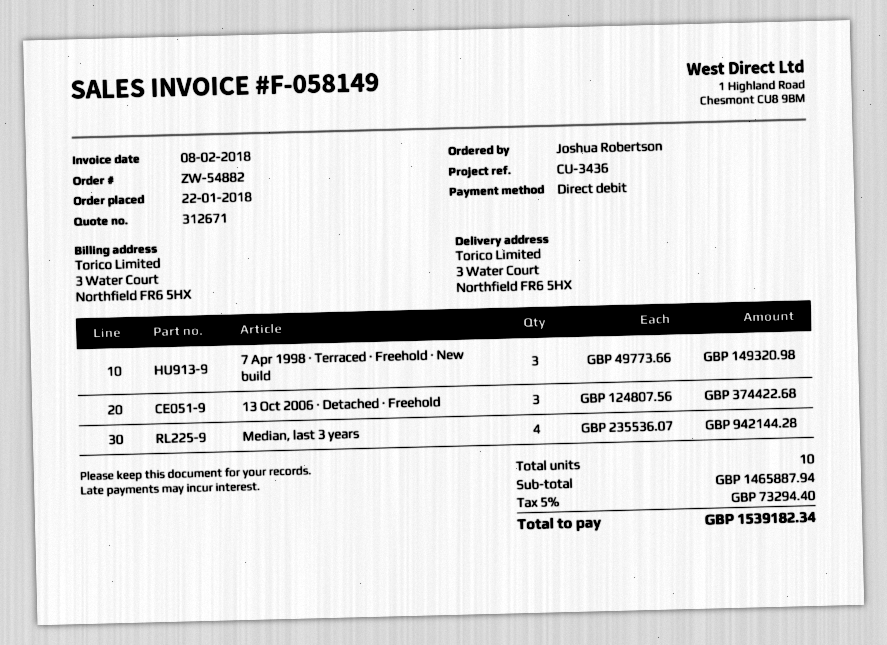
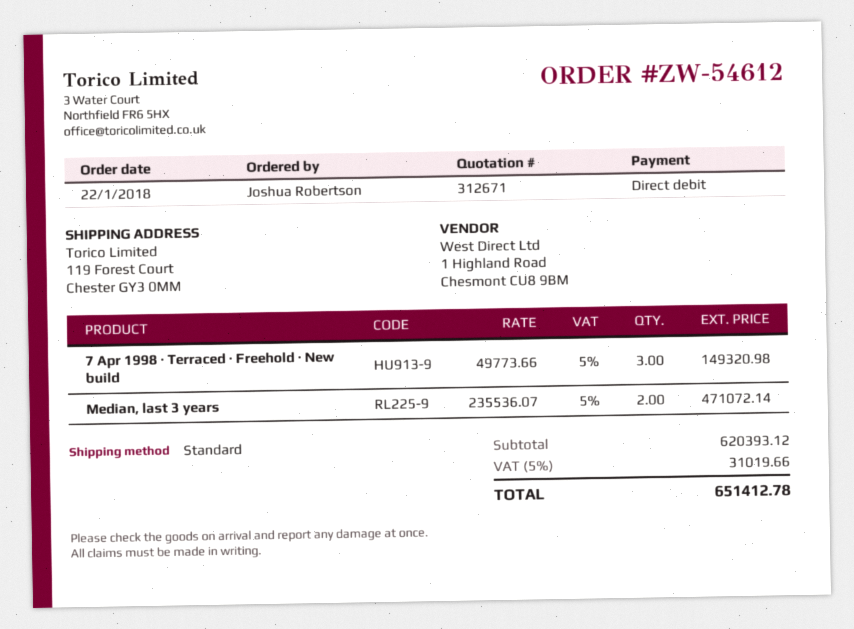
order number: ZW-54882 -> ZW-54612
ship to: 3 Water Court, Northfield FR6 5HX -> 119 Forest Court, Chester GY3 0MM
13 Oct 2006 · Detached · Freehold: 3 x 124807.56 = 374422.68 -> none
Median, last 3 years: 4 x 235536.07 = 942144.28 -> 2 x 235536.07 = 471072.14
subtotal: 1465887.94 -> 620393.12
tax: 5% = 73294.40 -> 5% = 31019.66
total: 1539182.34 -> 651412.78

